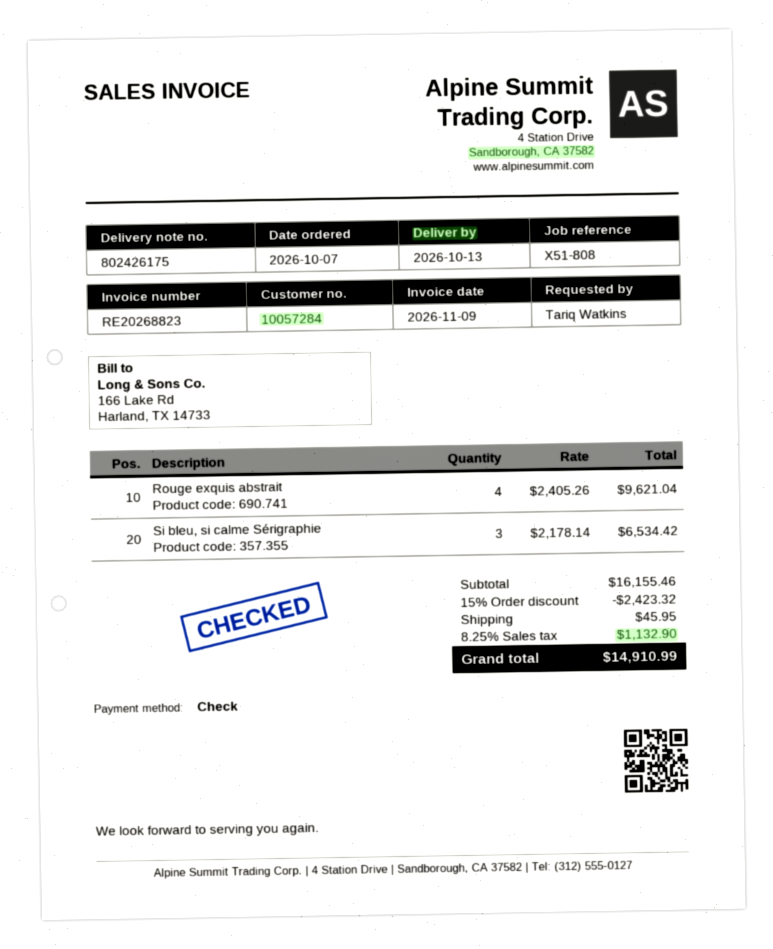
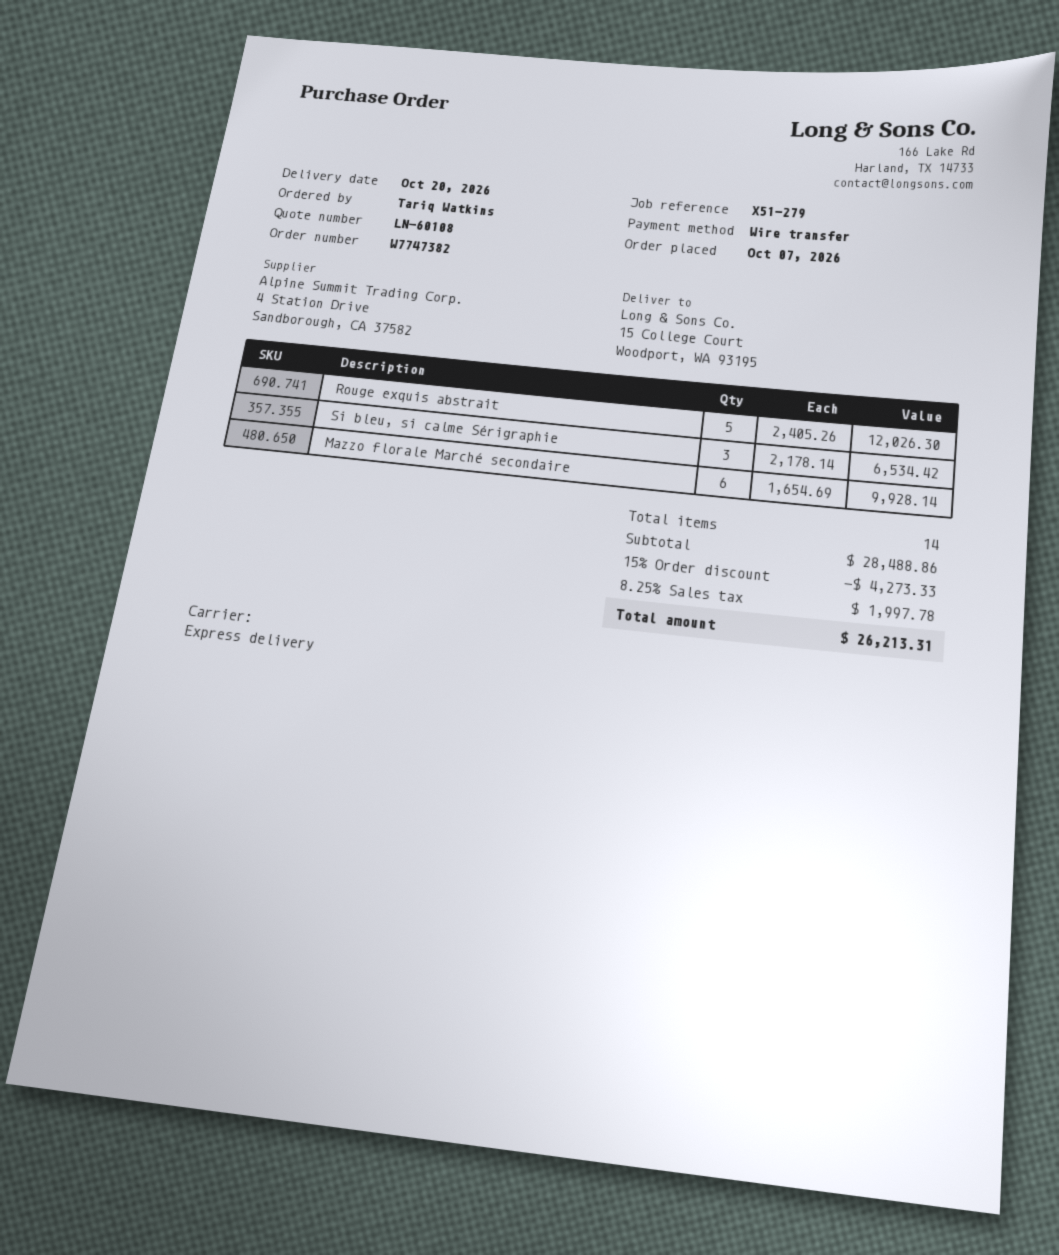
delivery date: 2026-10-13 -> 2026-10-20
reference: X51-808 -> X51-279
payment method: cheque -> bank transfer
Rouge exquis abstrait: 4 x 2405.26 = 9621.04 -> 5 x 2405.26 = 12026.30
Mazzo florale Marché secondaire: none -> 6 x 1654.69 = 9928.14
subtotal: 16155.46 -> 28488.86
discount: 15% = 2423.32 -> 15% = 4273.33
shipping: 45.95 -> none
tax: 8.25% = 1132.90 -> 8.25% = 1997.78
total: 14910.99 -> 26213.31

